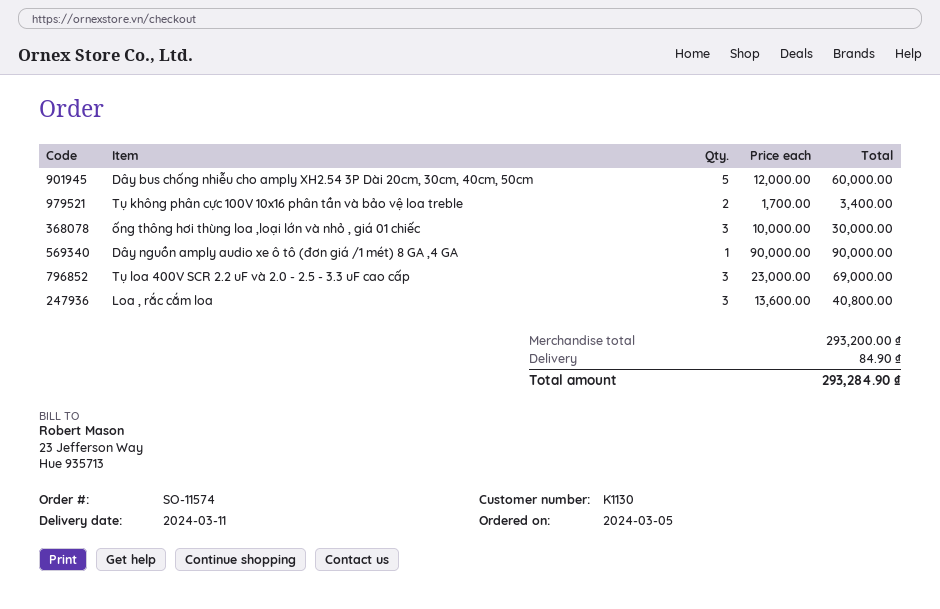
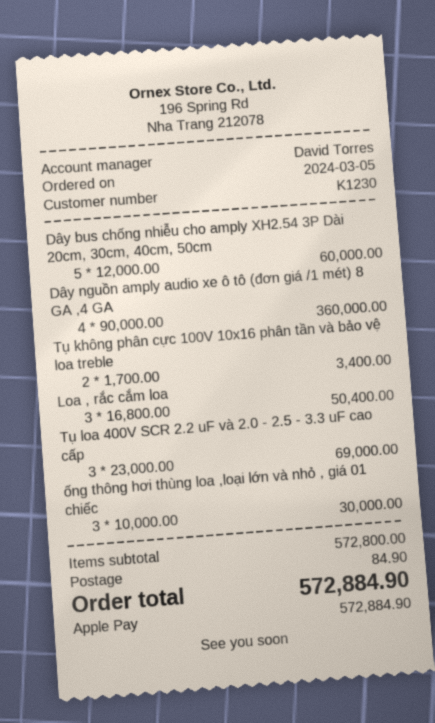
customer number: K1130 -> K1230
Dây nguồn amply audio xe ô tô (đơn giá /1 mét) 8 GA ,4 GA: 1 x 90000.00 = 90000.00 -> 4 x 90000.00 = 360000.00
Loa , rắc cắm loa: 3 x 13600.00 = 40800.00 -> 3 x 16800.00 = 50400.00
subtotal: 293200.00 -> 572800.00
total: 293284.90 -> 572884.90

